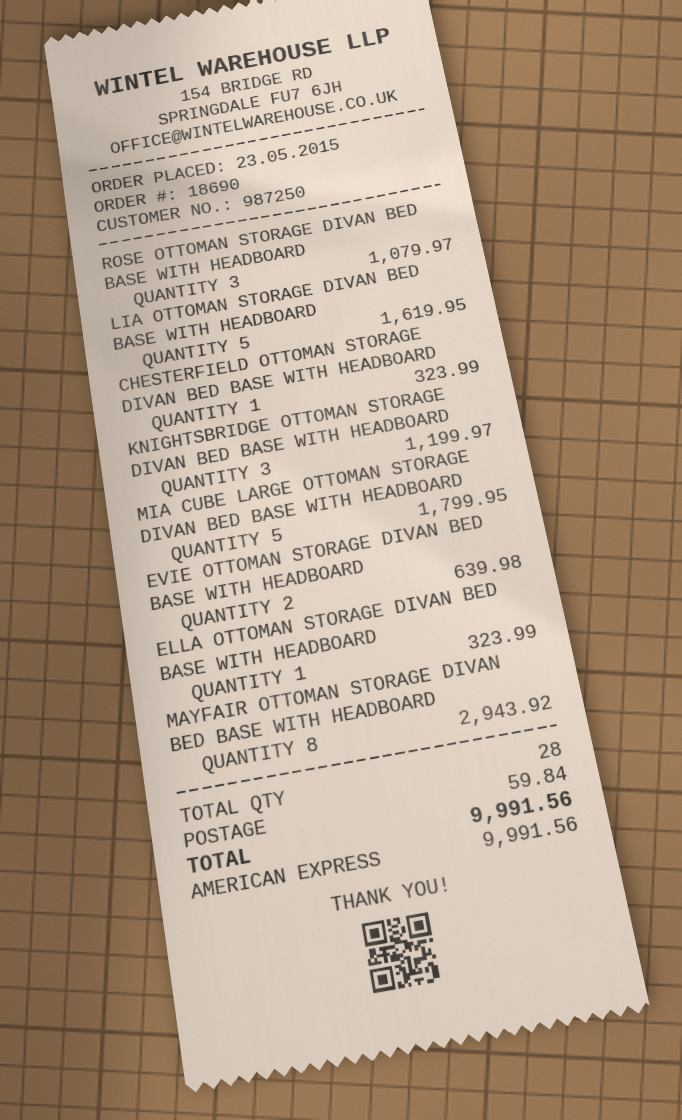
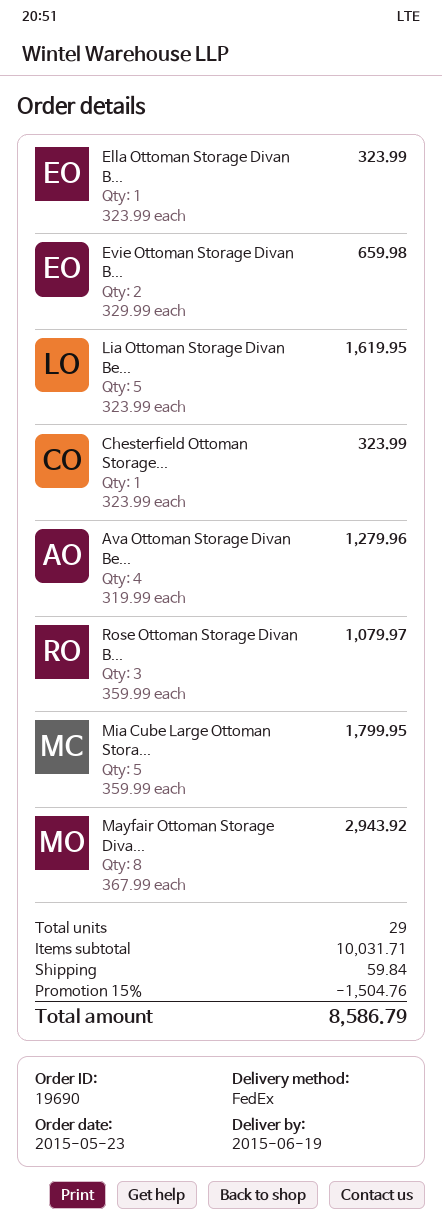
order number: 18690 -> 19690
KNIGHTSBRIDGE OTTOMAN STORAGE DIVAN BED BASE WITH HEADBOARD: 3 for 1199.97 -> none
EVIE OTTOMAN STORAGE DIVAN BED BASE WITH HEADBOARD: 2 for 639.98 -> 2 for 659.98
Ava Ottoman Storage Divan Be...: none -> 4 for 1279.96
total quantity: 28 -> 29
discount: none -> 15% = 1504.76
total: 9991.56 -> 8586.79

